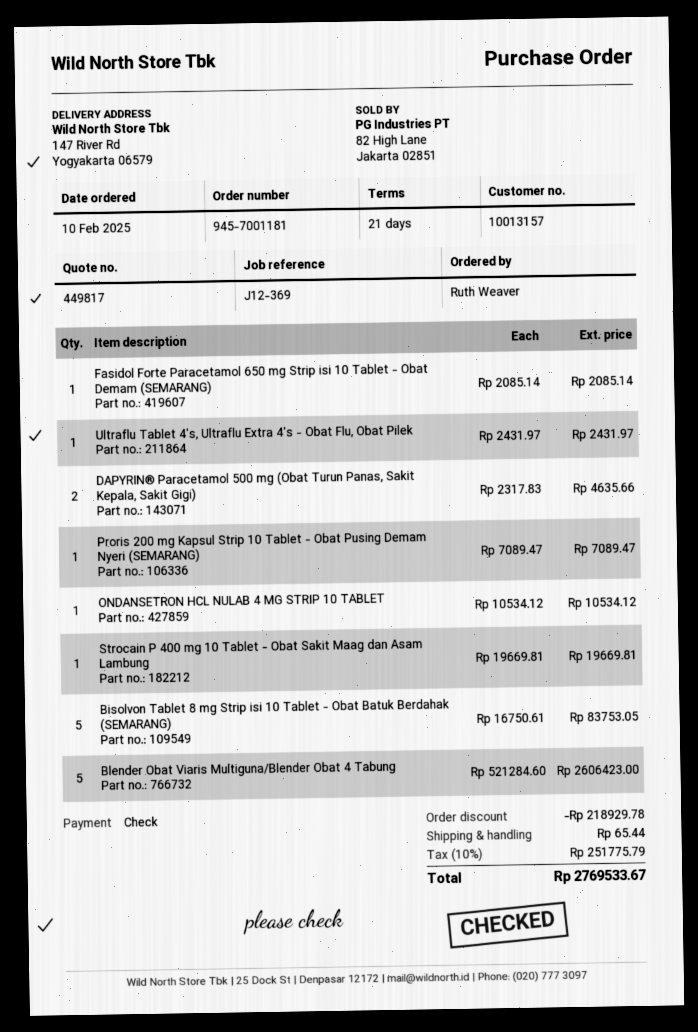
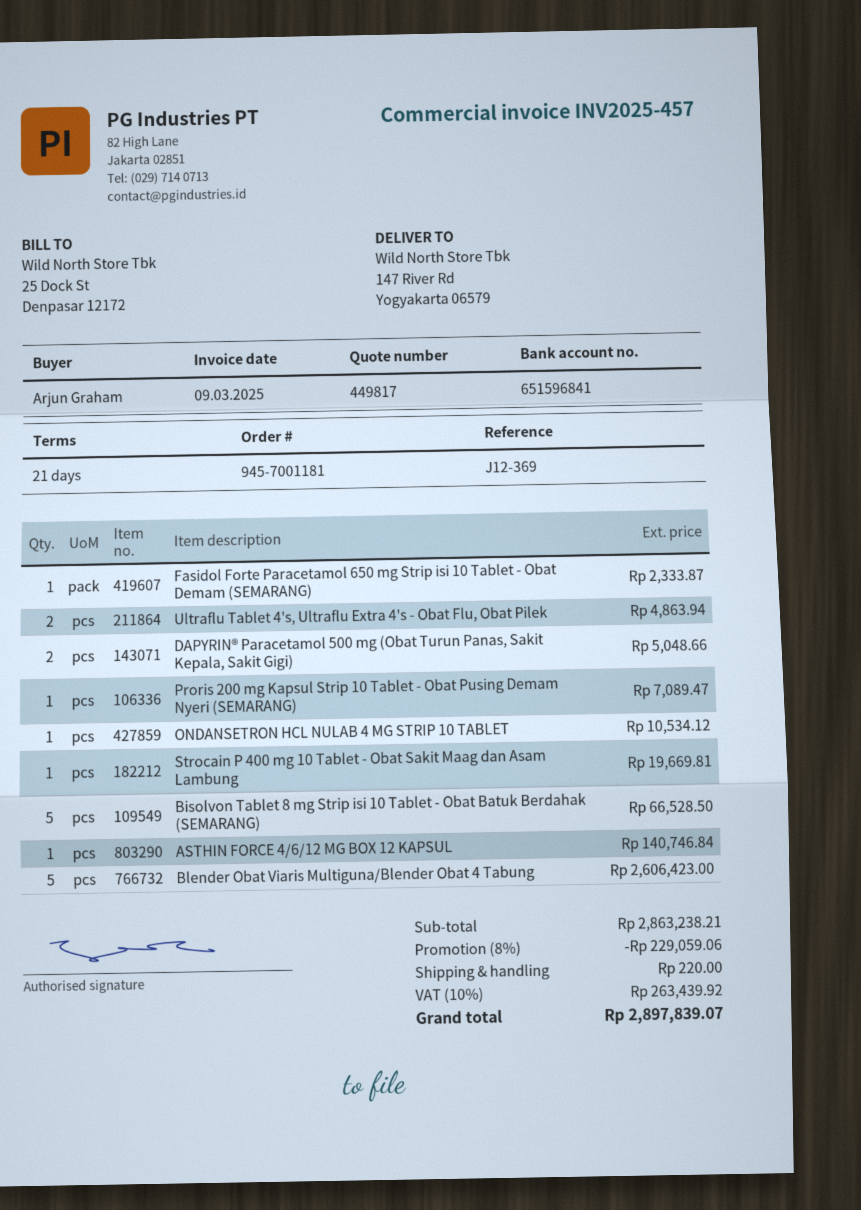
ordered by: Ruth Weaver -> Arjun Graham
Fasidol Forte Paracetamol 650 mg Strip isi 10 Tablet - Obat Demam (SEMARANG): 1 for 2085.14 -> 1 for 2333.87
Ultraflu Tablet 4's, Ultraflu Extra 4's - Obat Flu, Obat Pilek: 1 for 2431.97 -> 2 for 4863.94
DAPYRIN® Paracetamol 500 mg (Obat Turun Panas, Sakit Kepala, Sakit Gigi): 2 for 4635.66 -> 2 for 5048.66
Bisolvon Tablet 8 mg Strip isi 10 Tablet - Obat Batuk Berdahak (SEMARANG): 5 for 83753.05 -> 5 for 66528.50
ASTHIN FORCE 4/6/12 MG BOX 12 KAPSUL: none -> 1 for 140746.84
discount: 218929.78 -> 229059.06
shipping: 65.44 -> 220.00
tax: 10% = 251775.79 -> 10% = 263439.92
total: 2769533.67 -> 2897839.07

